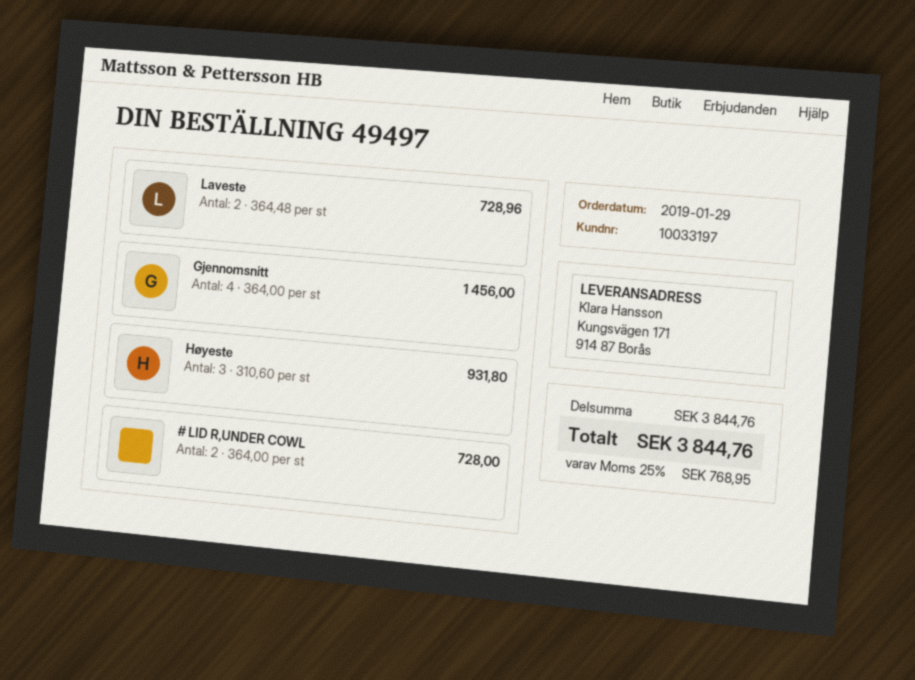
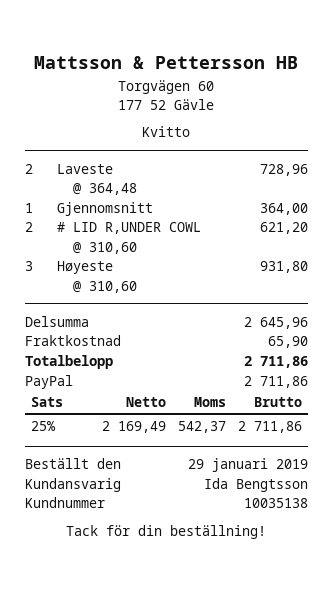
customer number: 10033197 -> 10035138
Gjennomsnitt: 4 x 364.00 = 1456.00 -> 1 x 364.00 = 364.00
# LID R,UNDER COWL: 2 x 364.00 = 728.00 -> 2 x 310.60 = 621.20
subtotal: 3844.76 -> 2645.96
shipping: none -> 65.90
tax: 25% = 768.95 -> 25% = 542.37
total: 3844.76 -> 2711.86

